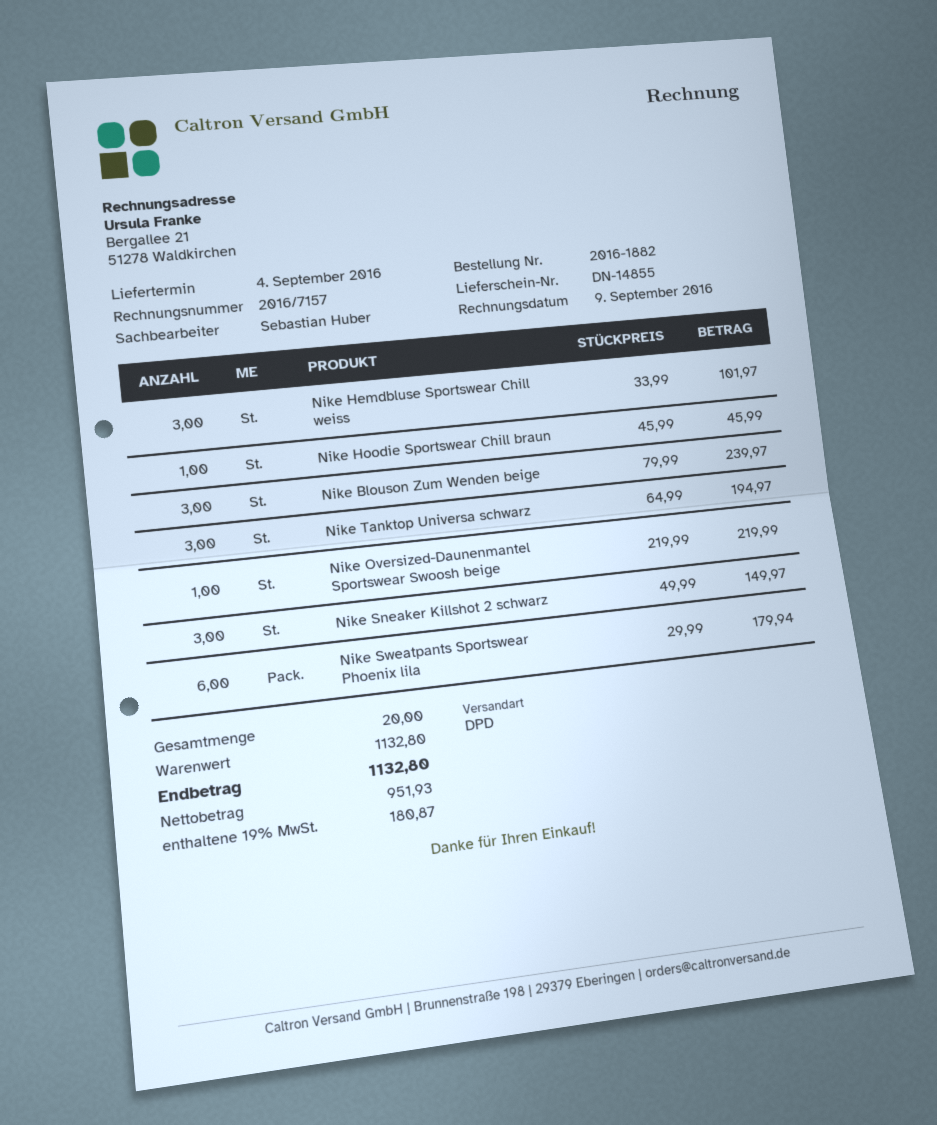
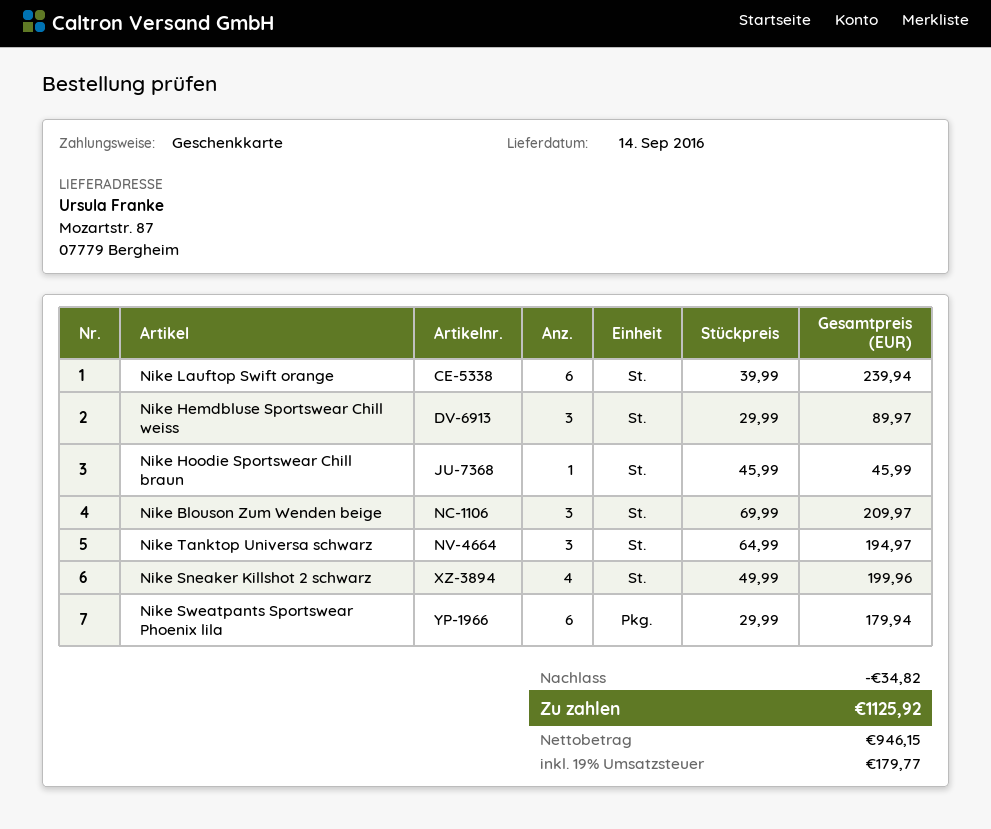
delivery date: 2016-09-04 -> 2016-09-14
Nike Hemdbluse Sportswear Chill weiss: 3 x 33.99 = 101.97 -> 3 x 29.99 = 89.97
Nike Blouson Zum Wenden beige: 3 x 79.99 = 239.97 -> 3 x 69.99 = 209.97
Nike Oversized-Daunenmantel Sportswear Swoosh beige: 1 x 219.99 = 219.99 -> none
Nike Sneaker Killshot 2 schwarz: 3 x 49.99 = 149.97 -> 4 x 49.99 = 199.96
Nike Lauftop Swift orange: none -> 6 x 39.99 = 239.94
discount: none -> 34.82
net: 951.93 -> 946.15
tax: 19% = 180.87 -> 19% = 179.77
total: 1132.80 -> 1125.92

